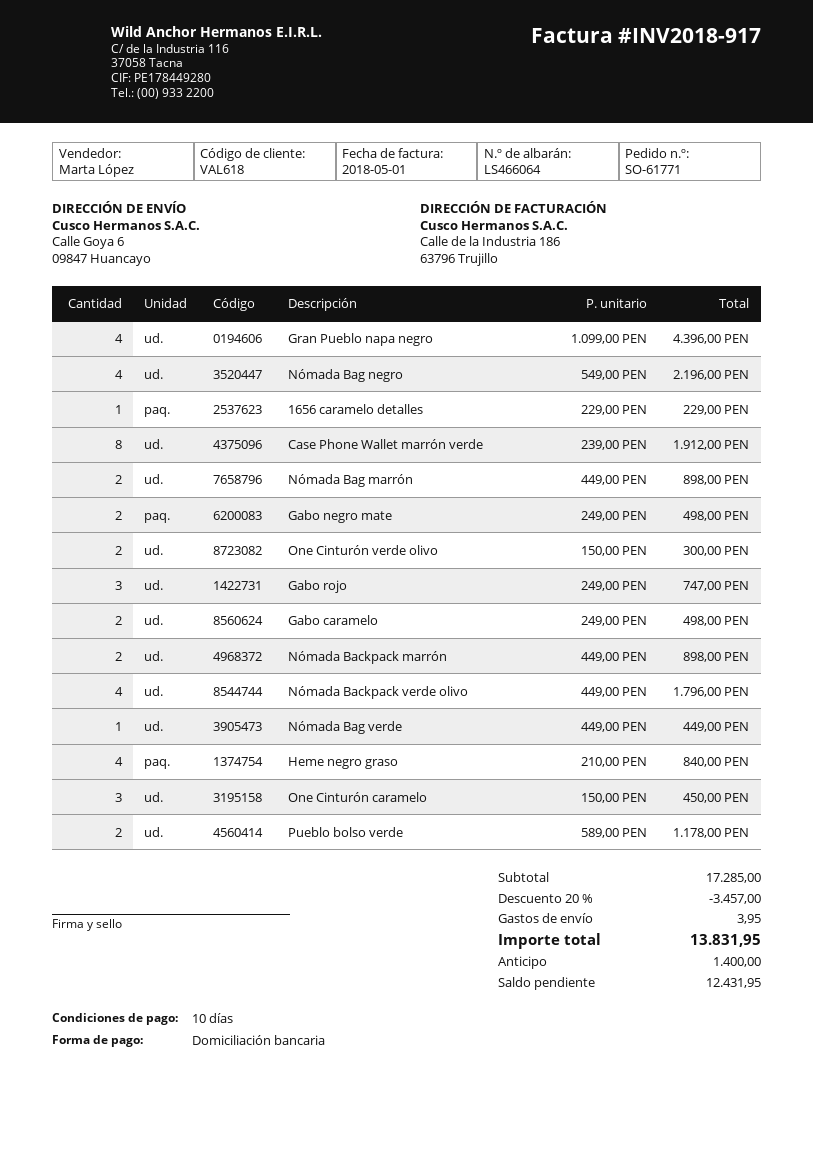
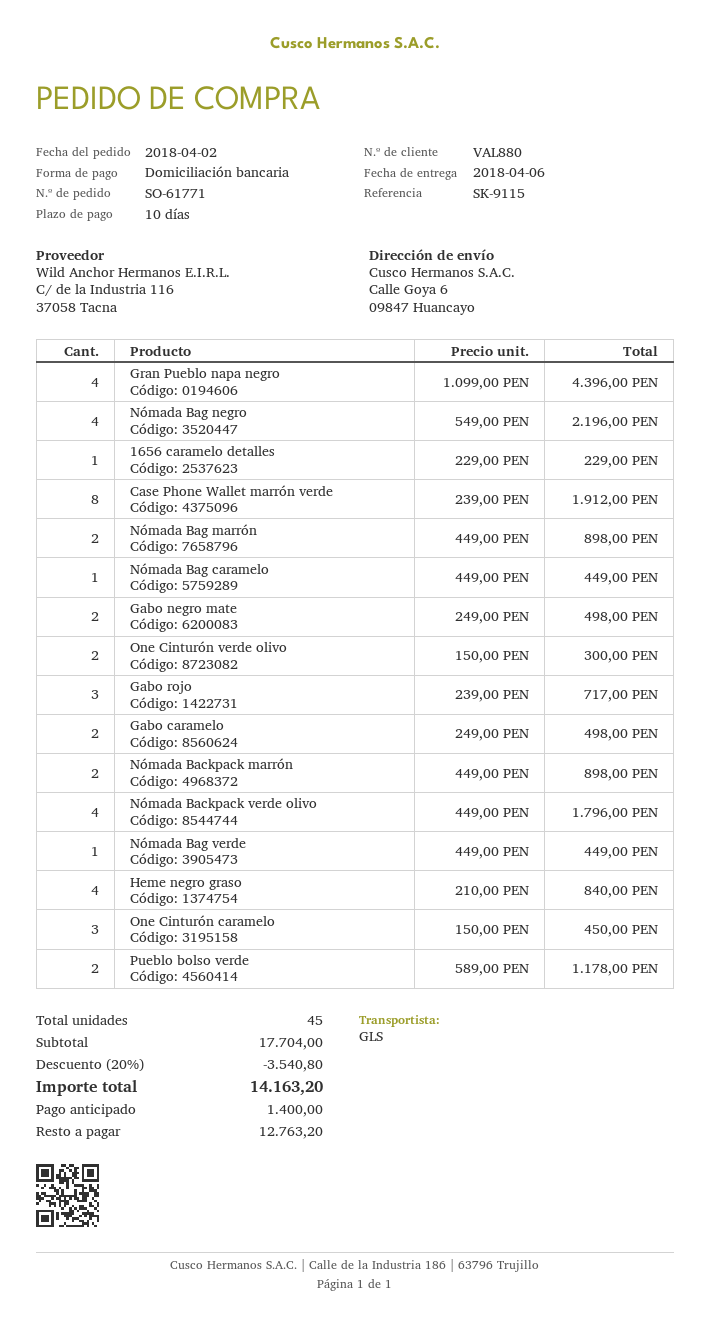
customer number: VAL618 -> VAL880
Gabo rojo: 3 x 249.00 = 747.00 -> 3 x 239.00 = 717.00
Nómada Bag caramelo: none -> 1 x 449.00 = 449.00
subtotal: 17285.00 -> 17704.00
discount: 20% = 3457.00 -> 20% = 3540.80
shipping: 3.95 -> none
total: 13831.95 -> 14163.20
balance: 12431.95 -> 12763.20

